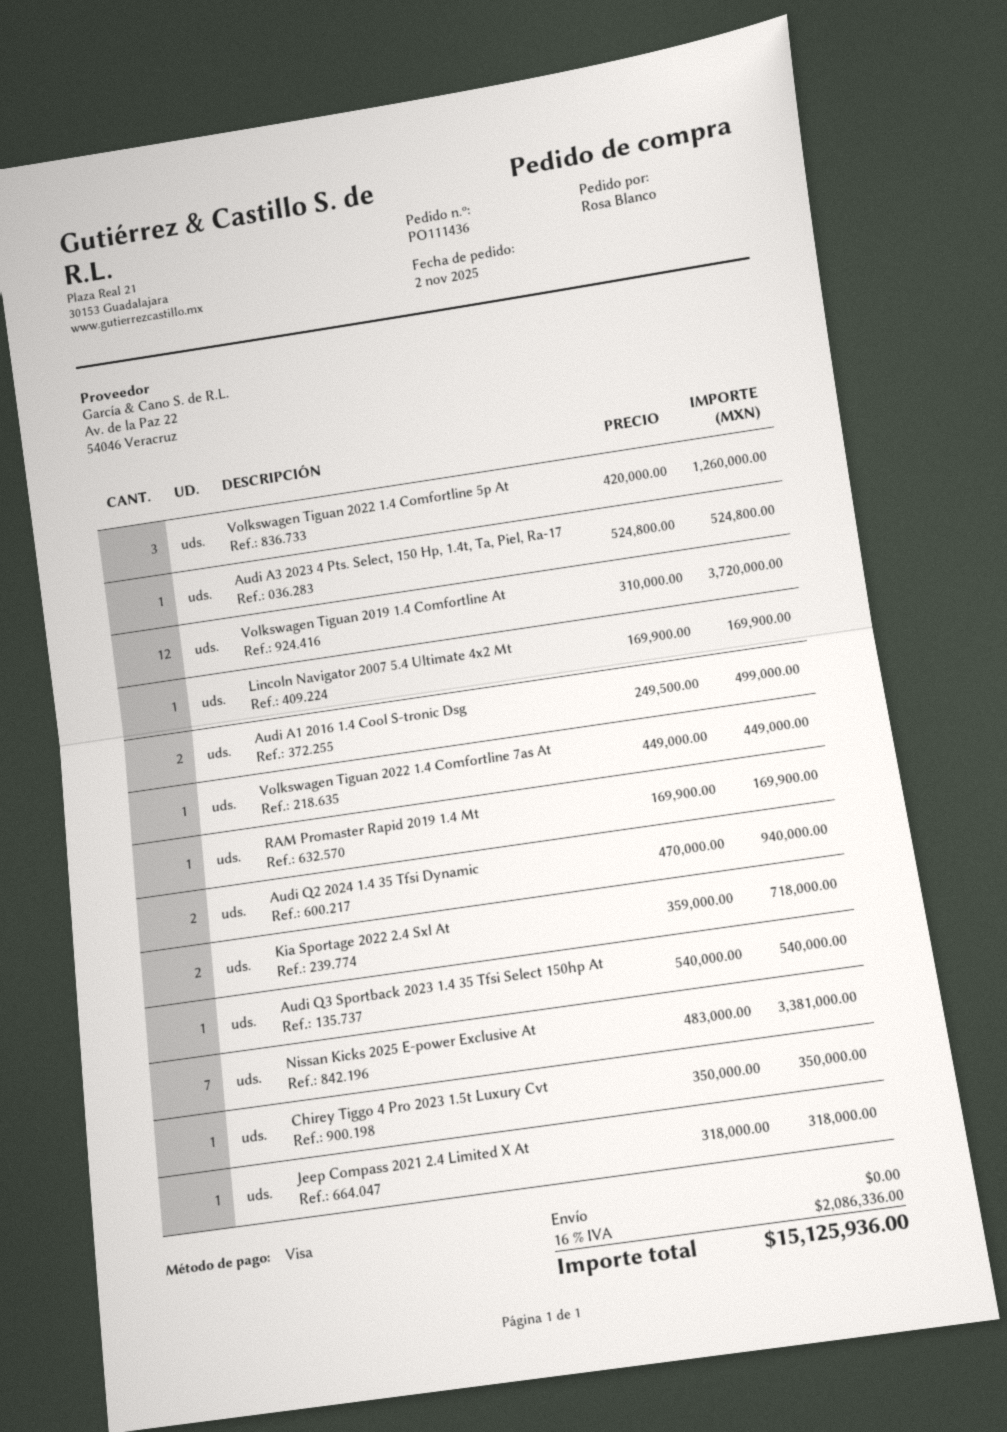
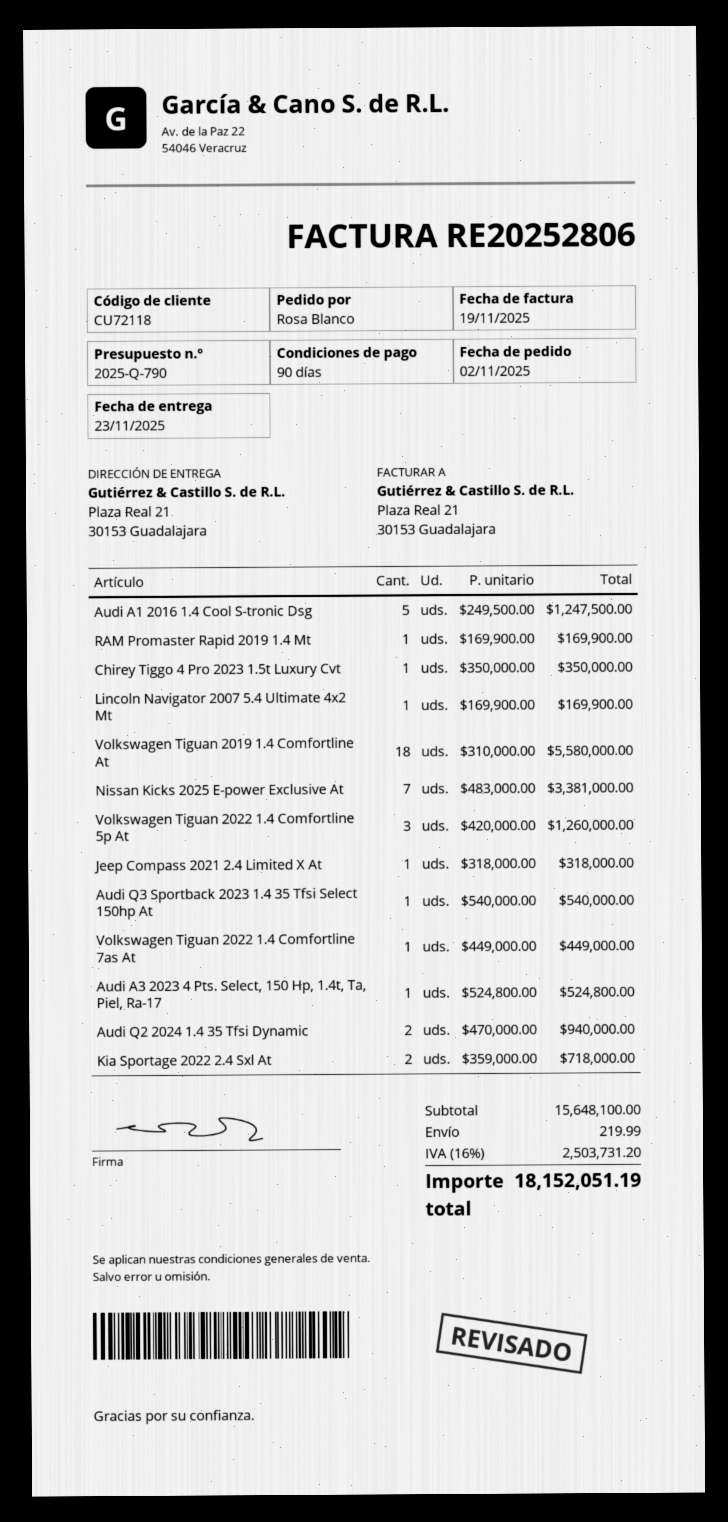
Volkswagen Tiguan 2019 1.4 Comfortline At: 12 x 310000.00 = 3720000.00 -> 18 x 310000.00 = 5580000.00
Audi A1 2016 1.4 Cool S-tronic Dsg: 2 x 249500.00 = 499000.00 -> 5 x 249500.00 = 1247500.00
shipping: 0.00 -> 219.99
tax: 16% = 2086336.00 -> 16% = 2503731.20
total: 15125936.00 -> 18152051.19

